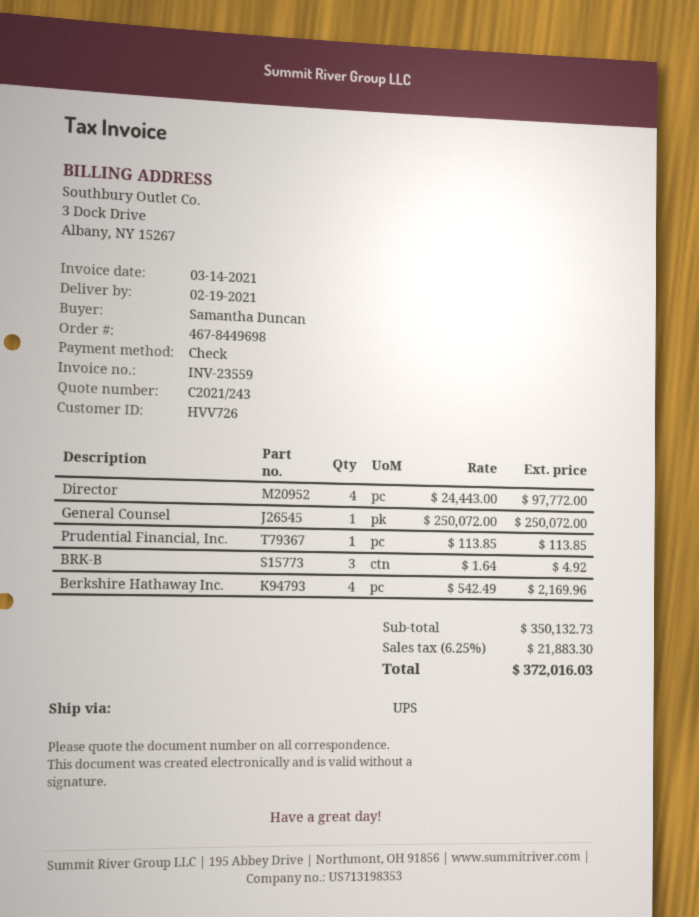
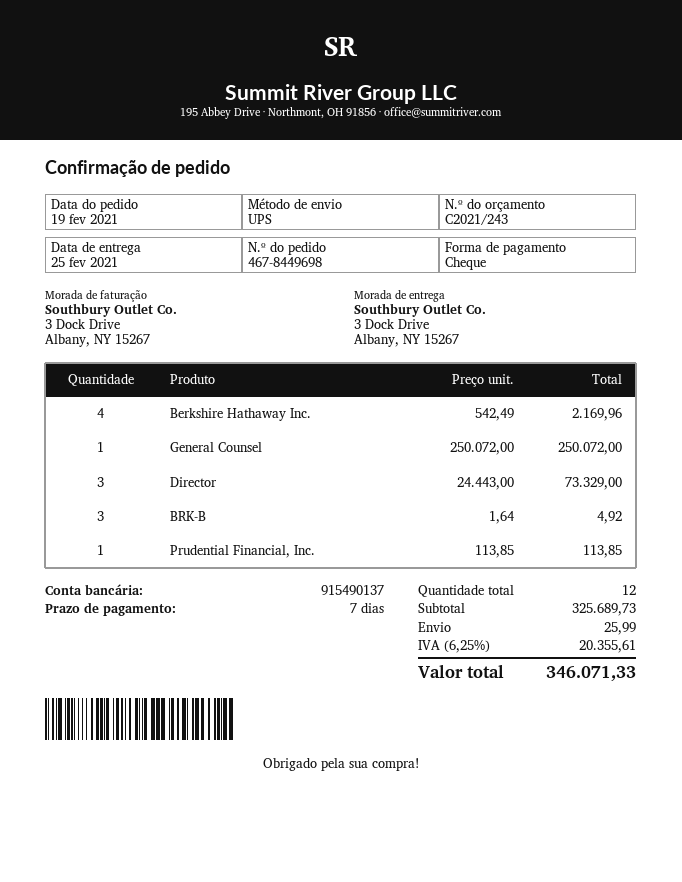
delivery date: 2021-02-19 -> 2021-02-25
Director: 4 x 24443.00 = 97772.00 -> 3 x 24443.00 = 73329.00
subtotal: 350132.73 -> 325689.73
shipping: none -> 25.99
tax: 6.25% = 21883.30 -> 6.25% = 20355.61
total: 372016.03 -> 346071.33

